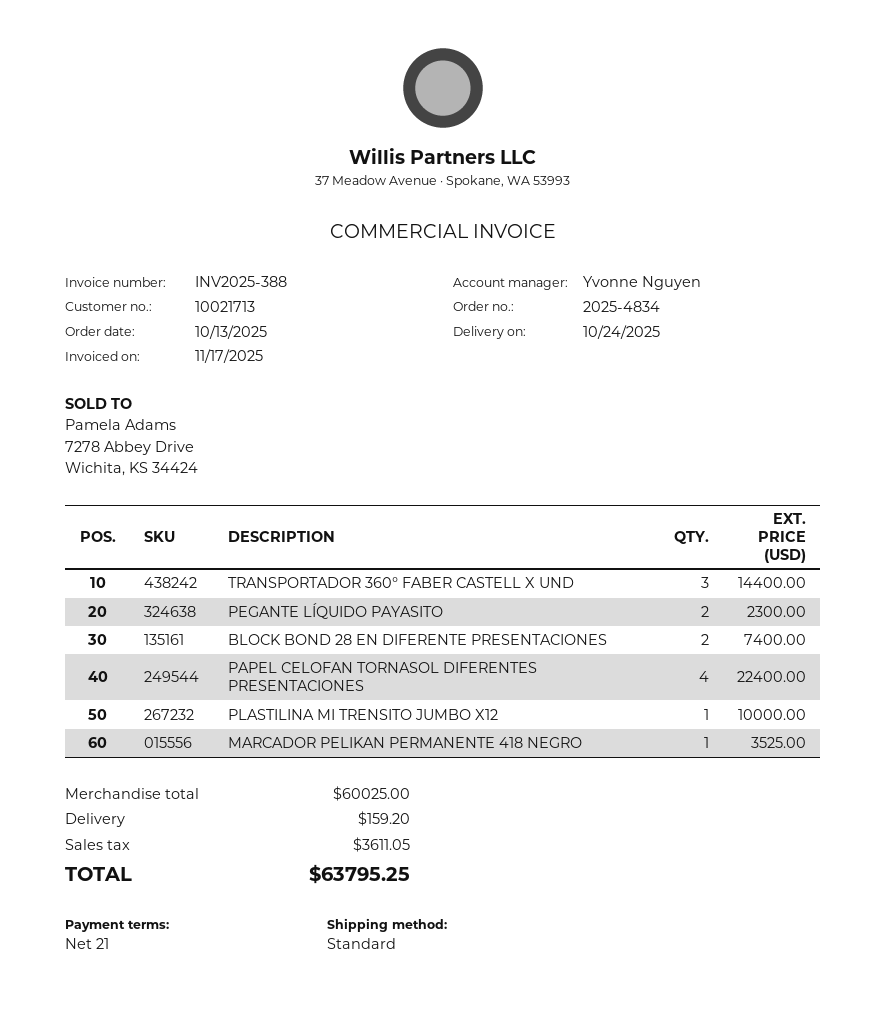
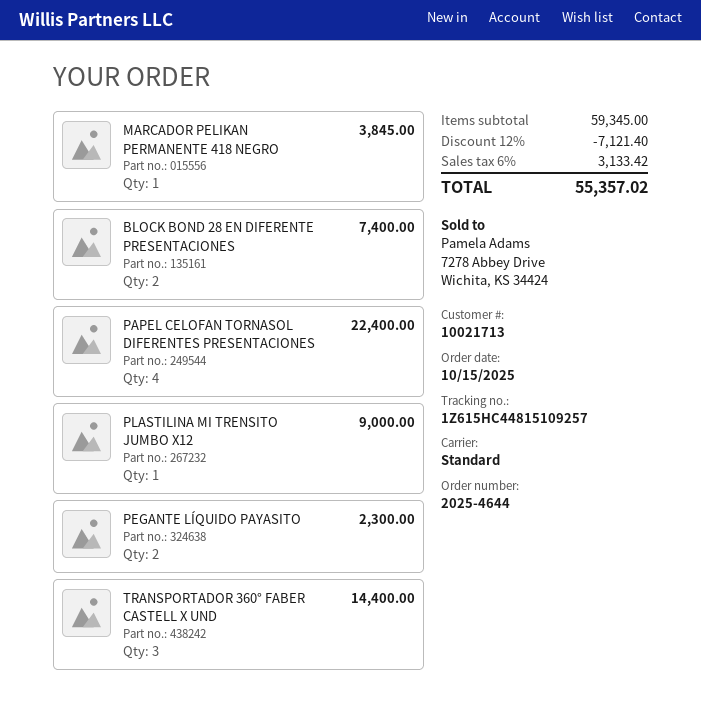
order number: 2025-4834 -> 2025-4644
order date: 2025-10-13 -> 2025-10-15
PLASTILINA MI TRENSITO JUMBO X12: 1 for 10000.00 -> 1 for 9000.00
MARCADOR PELIKAN PERMANENTE 418 NEGRO: 1 for 3525.00 -> 1 for 3845.00
subtotal: 60025.00 -> 59345.00
discount: none -> 12% = 7121.40
shipping: 159.20 -> none
tax: 3611.05 -> 3133.42
total: 63795.25 -> 55357.02

